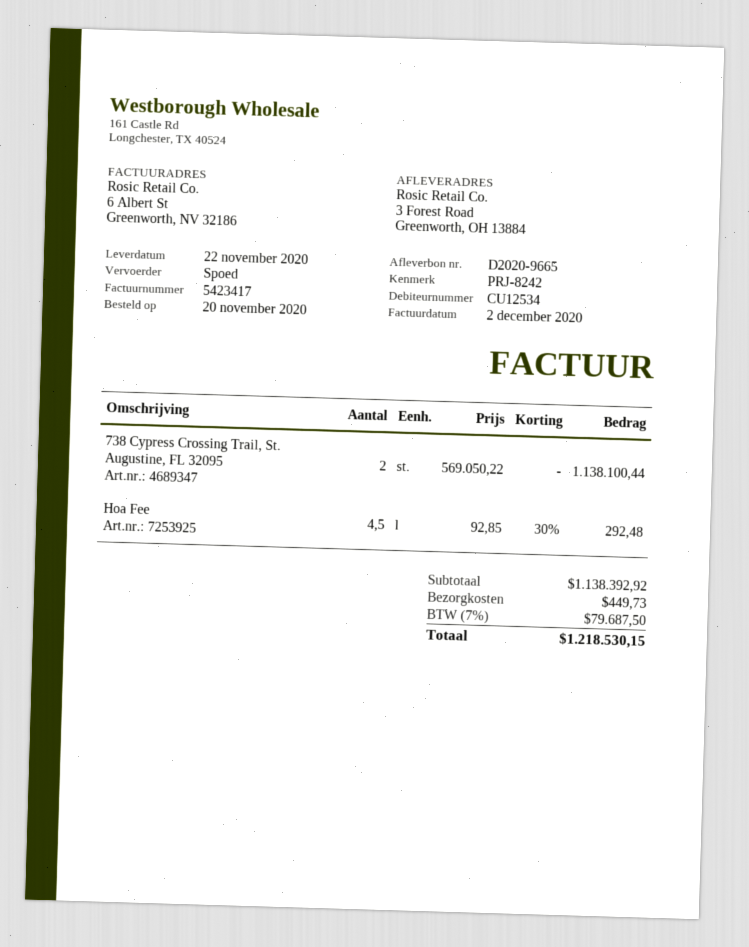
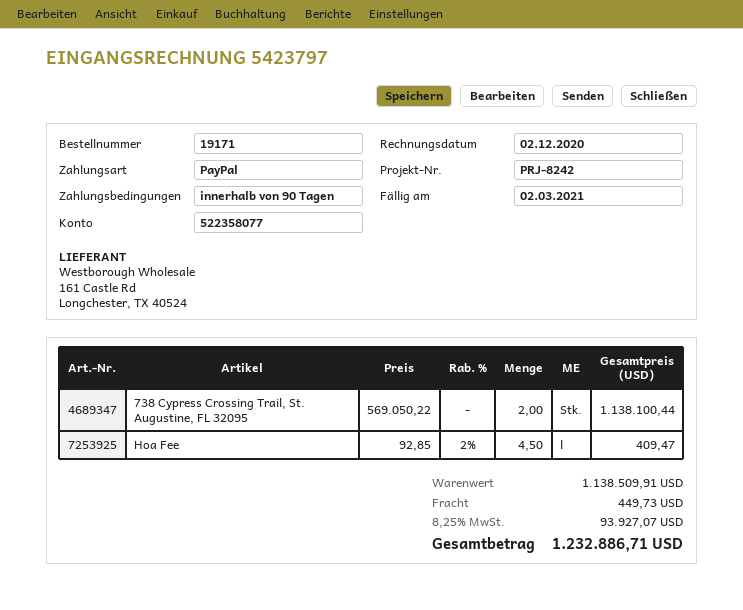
invoice number: 5423417 -> 5423797
Hoa Fee: 4.5 x 92.85 - 30% = 292.48 -> 4.5 x 92.85 - 2% = 409.47
subtotal: 1138392.92 -> 1138509.91
tax: 7% = 79687.50 -> 8.25% = 93927.07
total: 1218530.15 -> 1232886.71

